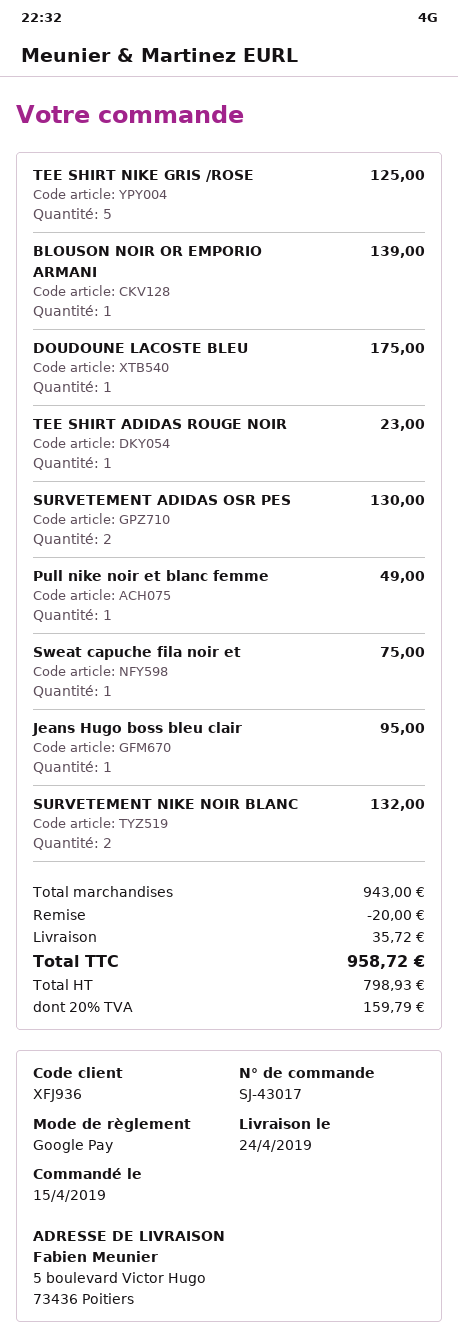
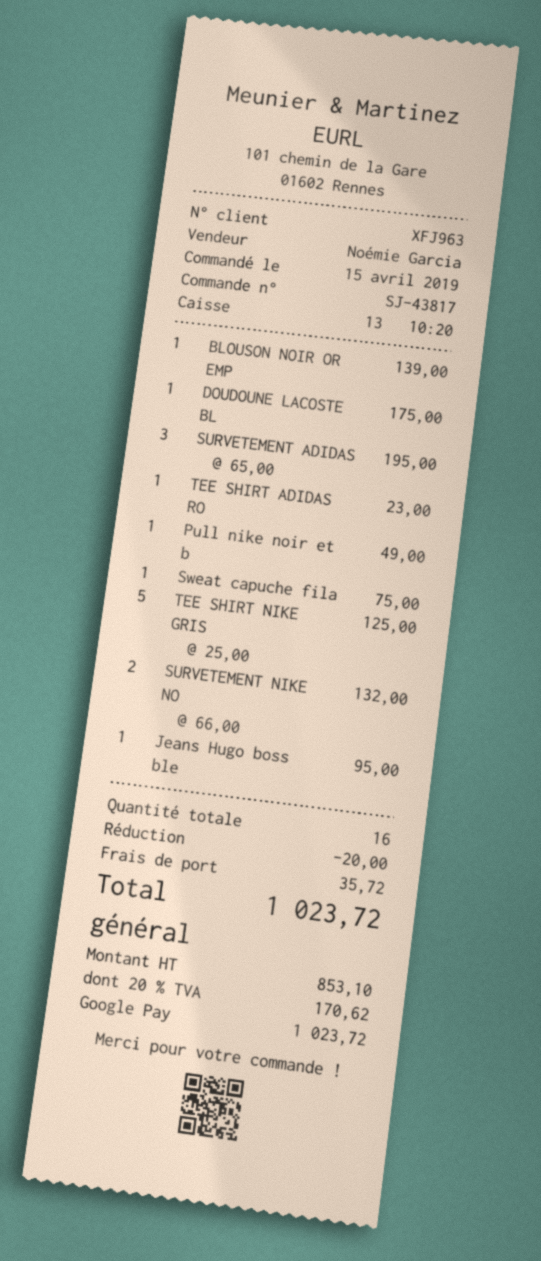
order number: SJ-43017 -> SJ-43817
customer number: XFJ936 -> XFJ963
SURVETEMENT ADIDAS OSR PES: 2 for 130.00 -> 3 for 195.00
net: 798.93 -> 853.10
tax: 20% = 159.79 -> 20% = 170.62
total: 958.72 -> 1023.72

